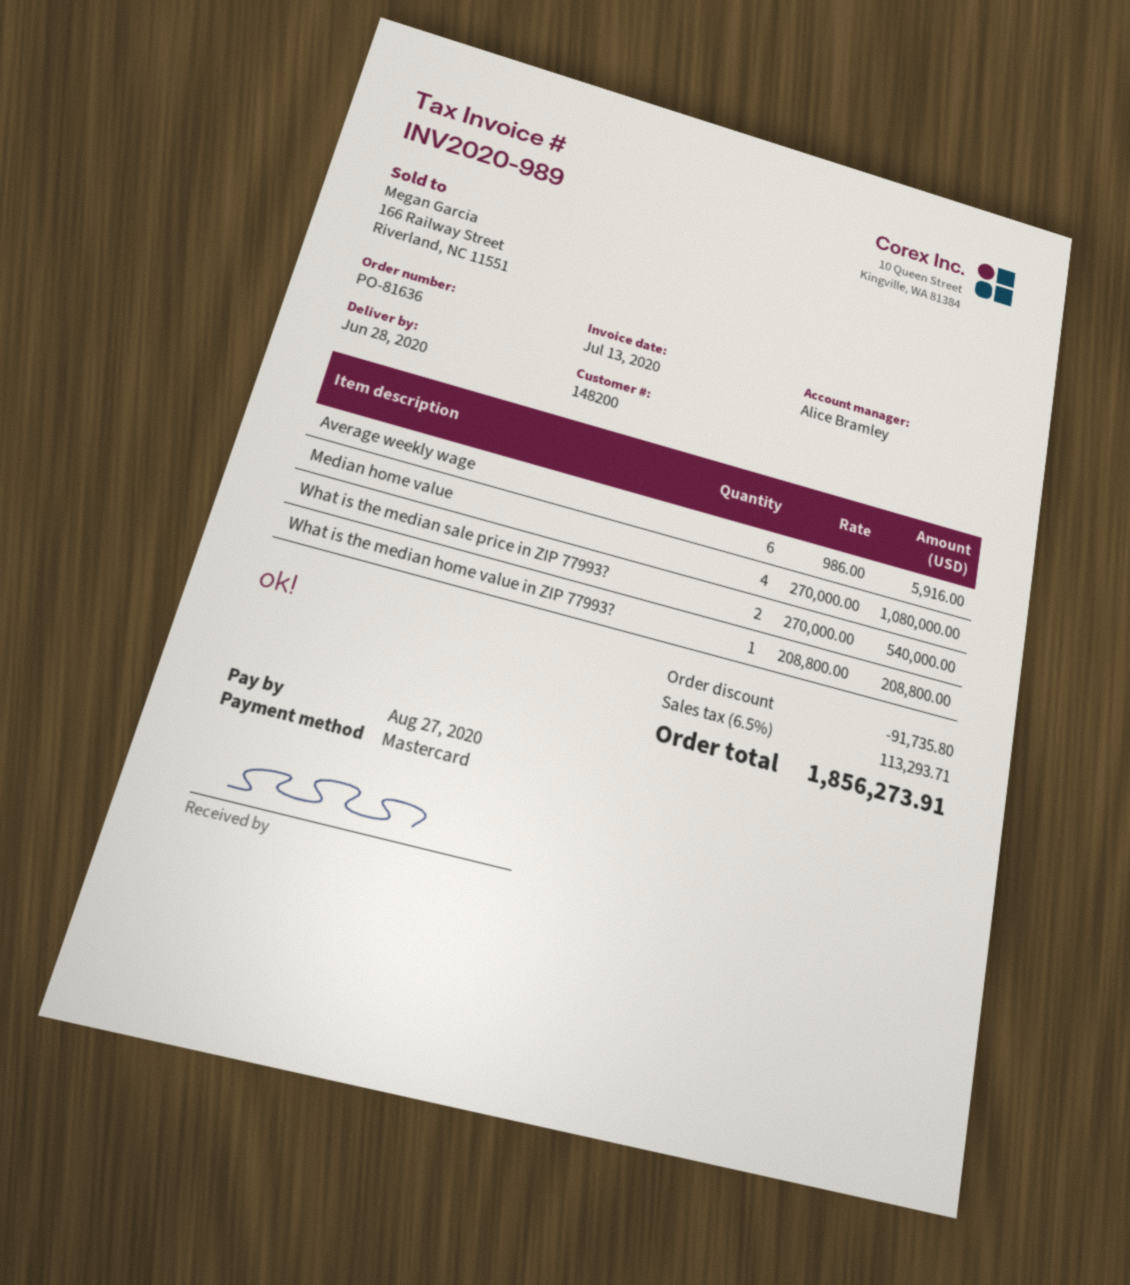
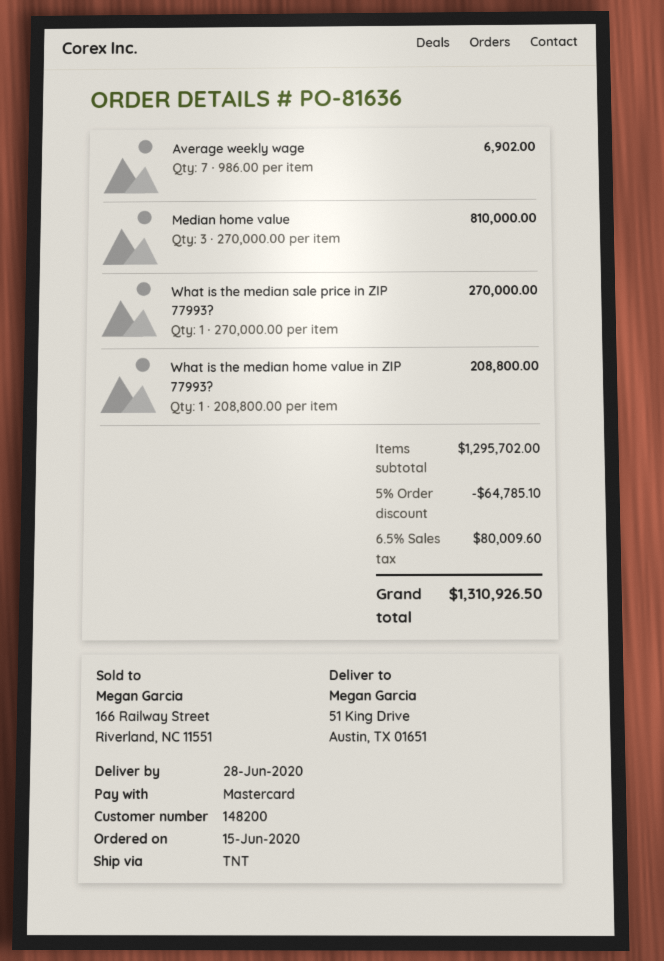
Average weekly wage: 6 x 986.00 = 5916.00 -> 7 x 986.00 = 6902.00
Median home value: 4 x 270000.00 = 1080000.00 -> 3 x 270000.00 = 810000.00
What is the median sale price in ZIP 77993?: 2 x 270000.00 = 540000.00 -> 1 x 270000.00 = 270000.00
discount: 91735.80 -> 64785.10
tax: 6.5% = 113293.71 -> 6.5% = 80009.60
total: 1856273.91 -> 1310926.50

